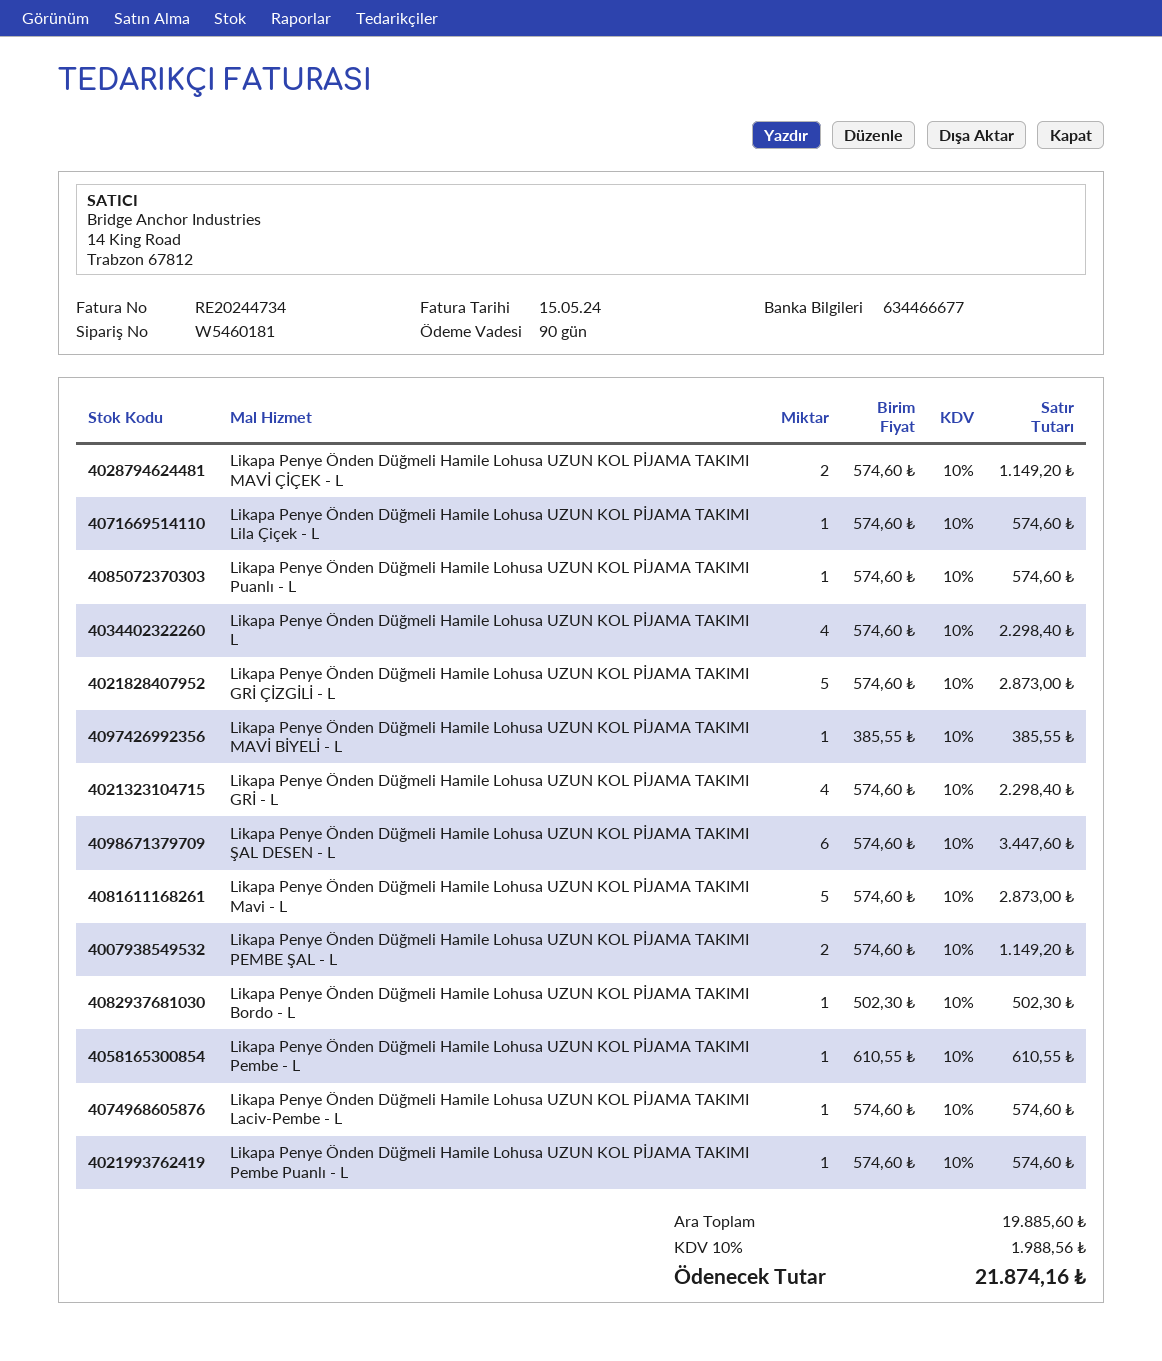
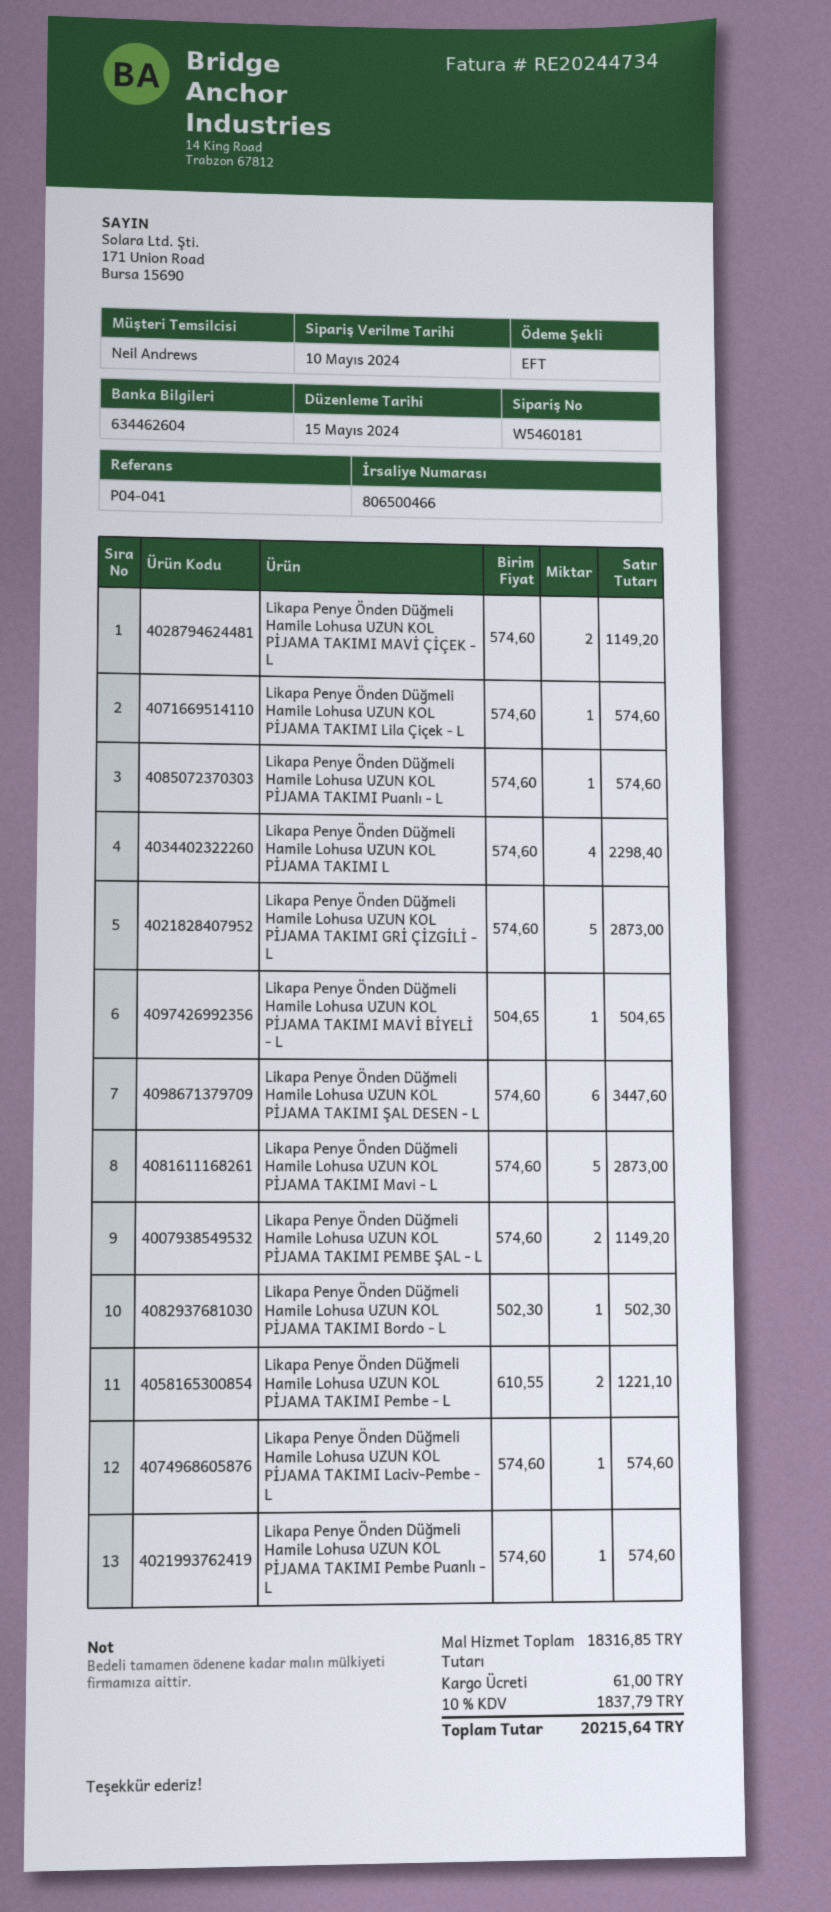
bank account: 634466677 -> 634462604
Likapa Penye Önden Düğmeli Hamile Lohusa UZUN KOL PİJAMA TAKIMI MAVİ BİYELİ - L: 1 x 385.55 = 385.55 -> 1 x 504.65 = 504.65
Likapa Penye Önden Düğmeli Hamile Lohusa UZUN KOL PİJAMA TAKIMI GRİ - L: 4 x 574.60 = 2298.40 -> none
Likapa Penye Önden Düğmeli Hamile Lohusa UZUN KOL PİJAMA TAKIMI Pembe - L: 1 x 610.55 = 610.55 -> 2 x 610.55 = 1221.10
subtotal: 19885.60 -> 18316.85
shipping: none -> 61.00
tax: 10% = 1988.56 -> 10% = 1837.79
total: 21874.16 -> 20215.64

